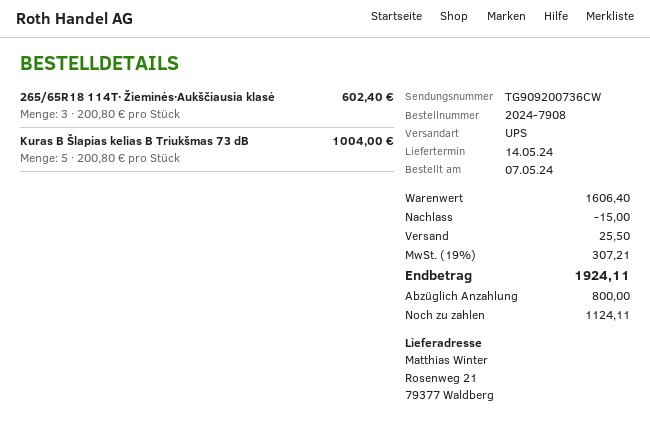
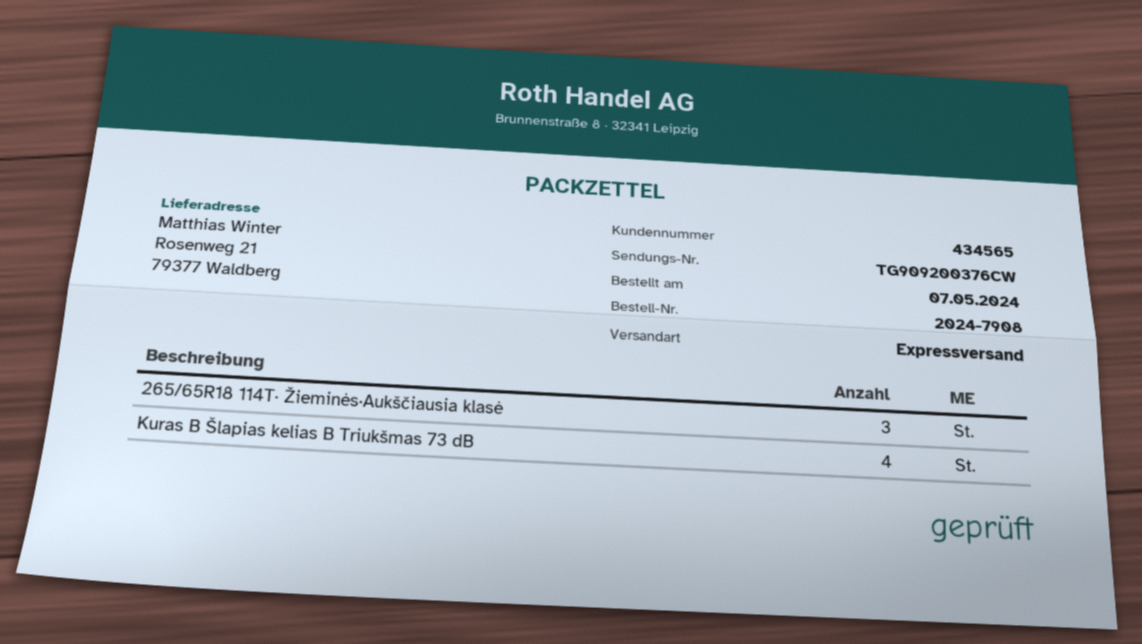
shipping method: UPS -> express
tracking number: TG909200736CW -> TG909200376CW
Kuras B Šlapias kelias B Triukšmas 73 dB: 5 -> 4

